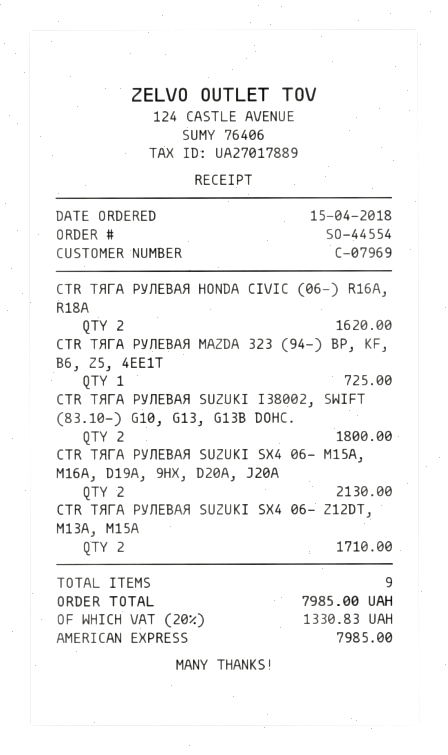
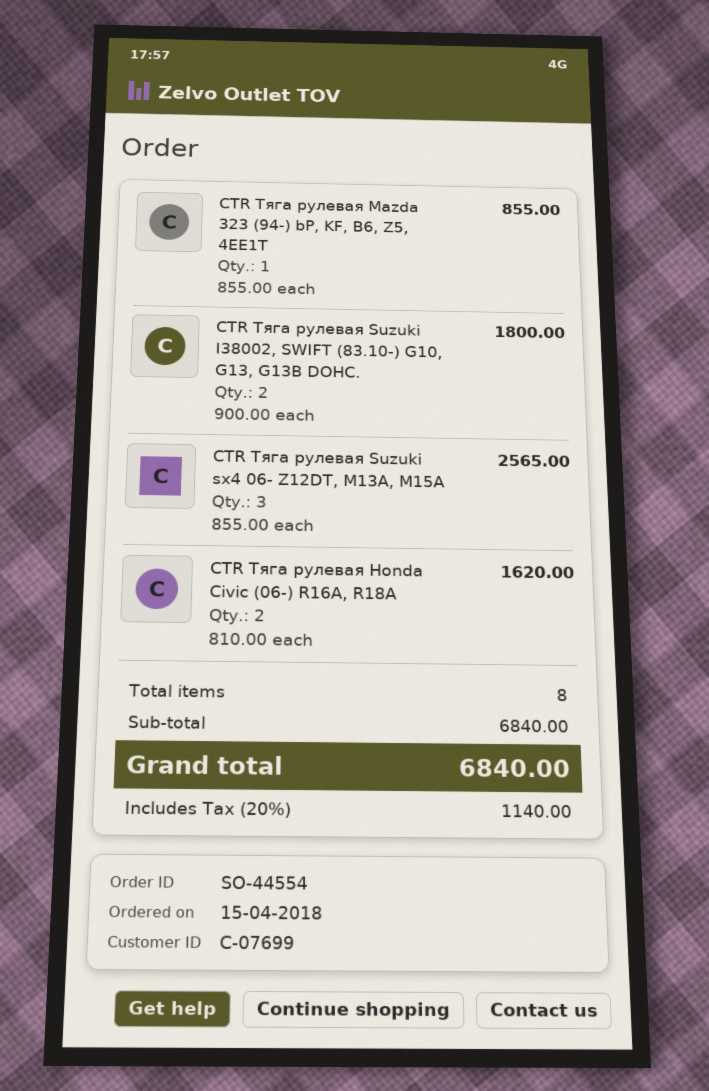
customer number: C-07969 -> C-07699
CTR ТЯГА РУЛЕВАЯ MAZDA 323 (94-) BP, KF, B6, Z5, 4EE1T: 1 for 725.00 -> 1 for 855.00
CTR ТЯГА РУЛЕВАЯ SUZUKI SX4 06- M15A, M16A, D19A, 9HX, D20A, J20A: 2 for 2130.00 -> none
CTR ТЯГА РУЛЕВАЯ SUZUKI SX4 06- Z12DT, M13A, M15A: 2 for 1710.00 -> 3 for 2565.00
total quantity: 9 -> 8
tax: 20% = 1330.83 -> 20% = 1140.00
total: 7985.00 -> 6840.00

